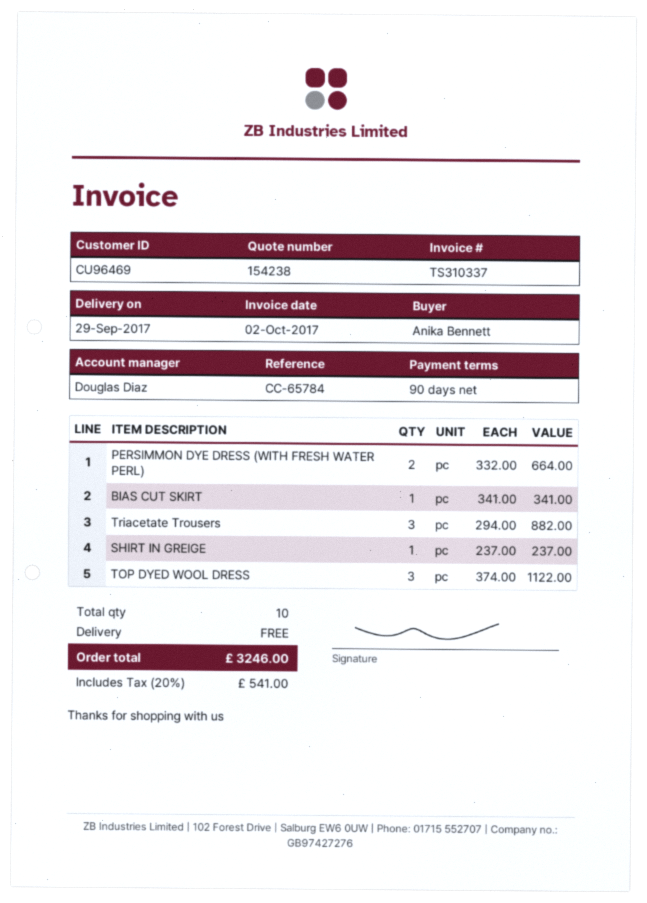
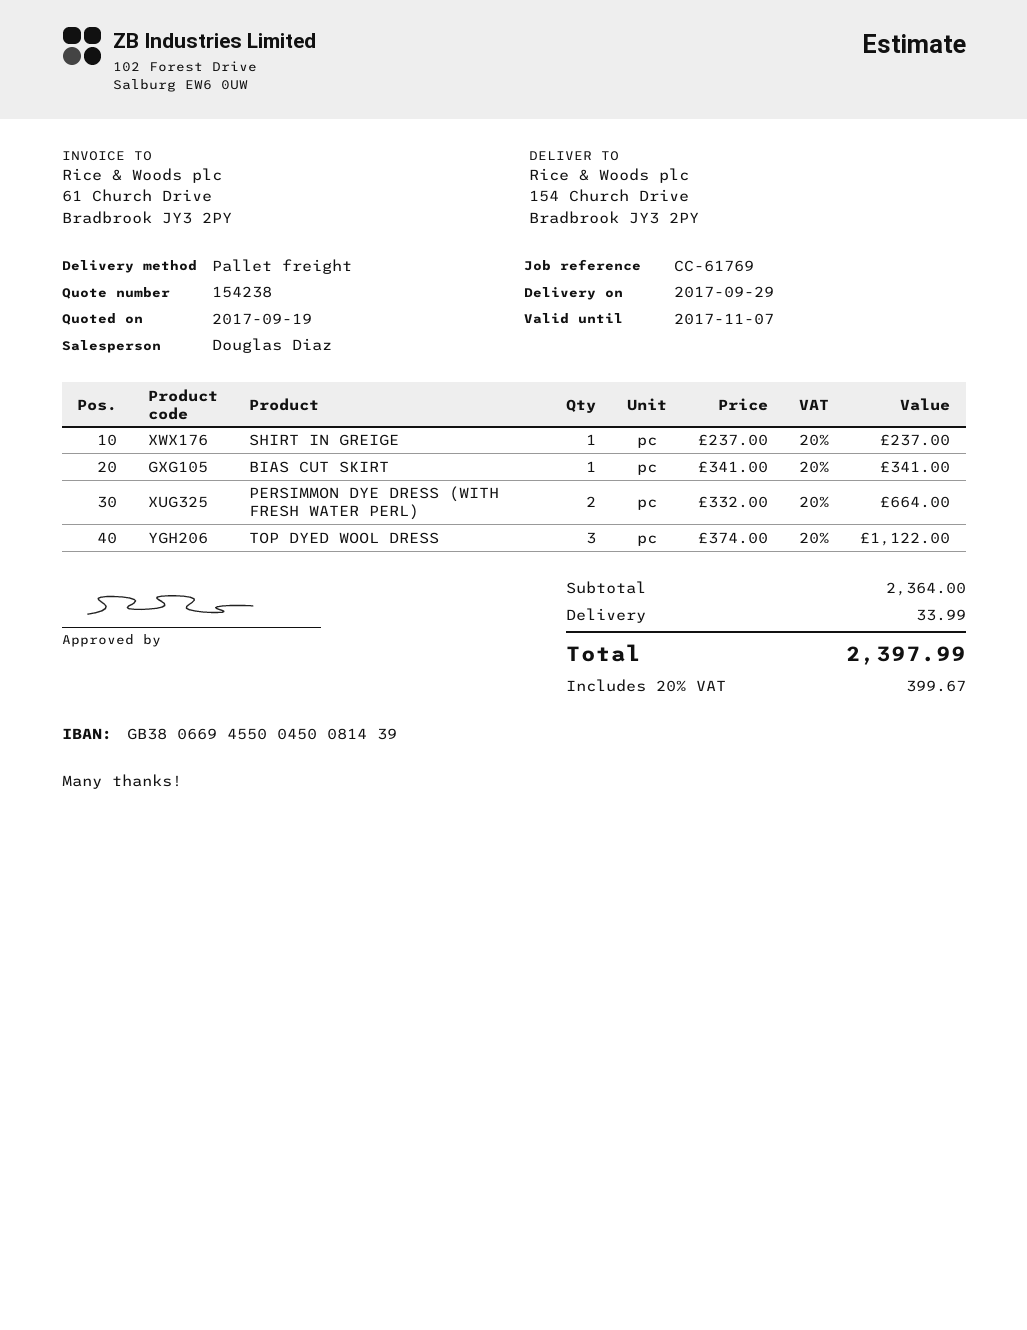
reference: CC-65784 -> CC-61769
Triacetate Trousers: 3 x 294.00 = 882.00 -> none
shipping: 0.00 -> 33.99
tax: 20% = 541.00 -> 20% = 399.67
total: 3246.00 -> 2397.99

